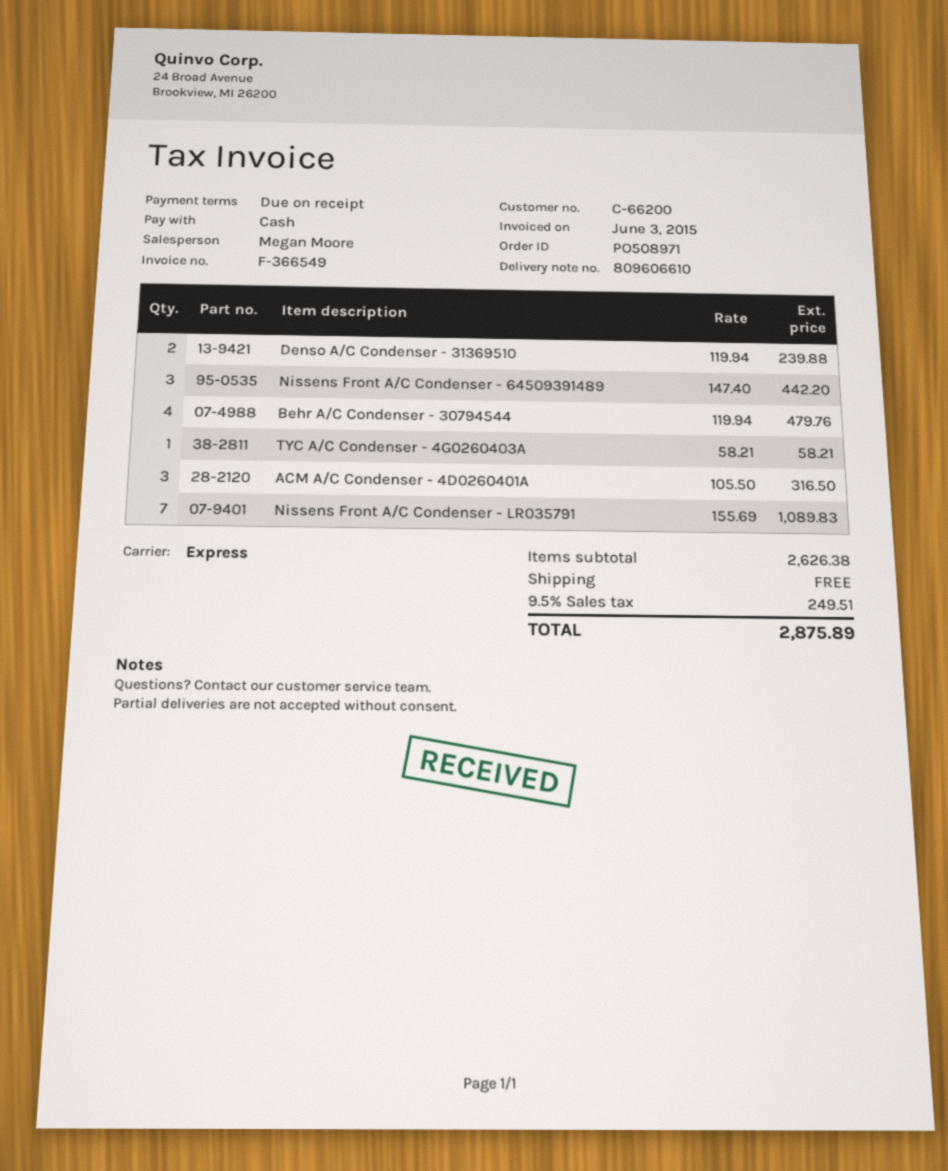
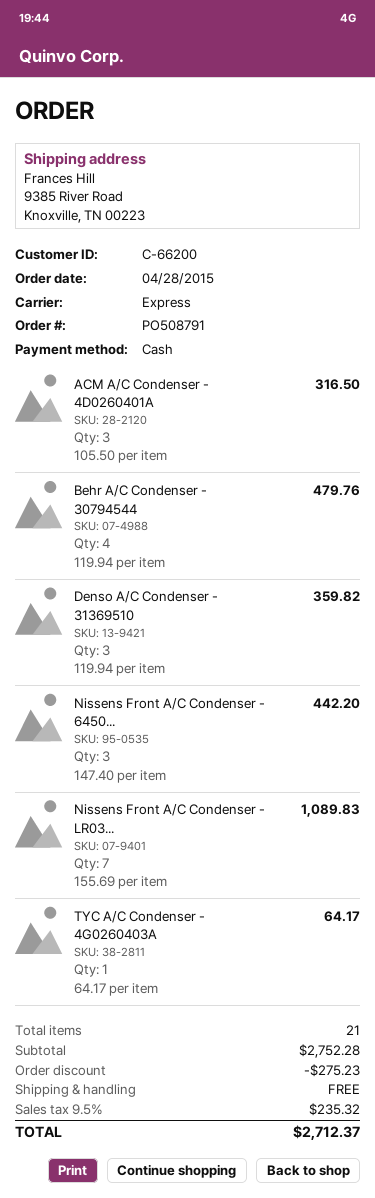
order number: PO508971 -> PO508791
Denso A/C Condenser - 31369510: 2 x 119.94 = 239.88 -> 3 x 119.94 = 359.82
TYC A/C Condenser - 4G0260403A: 1 x 58.21 = 58.21 -> 1 x 64.17 = 64.17
subtotal: 2626.38 -> 2752.28
discount: none -> 275.23
tax: 9.5% = 249.51 -> 9.5% = 235.32
total: 2875.89 -> 2712.37

